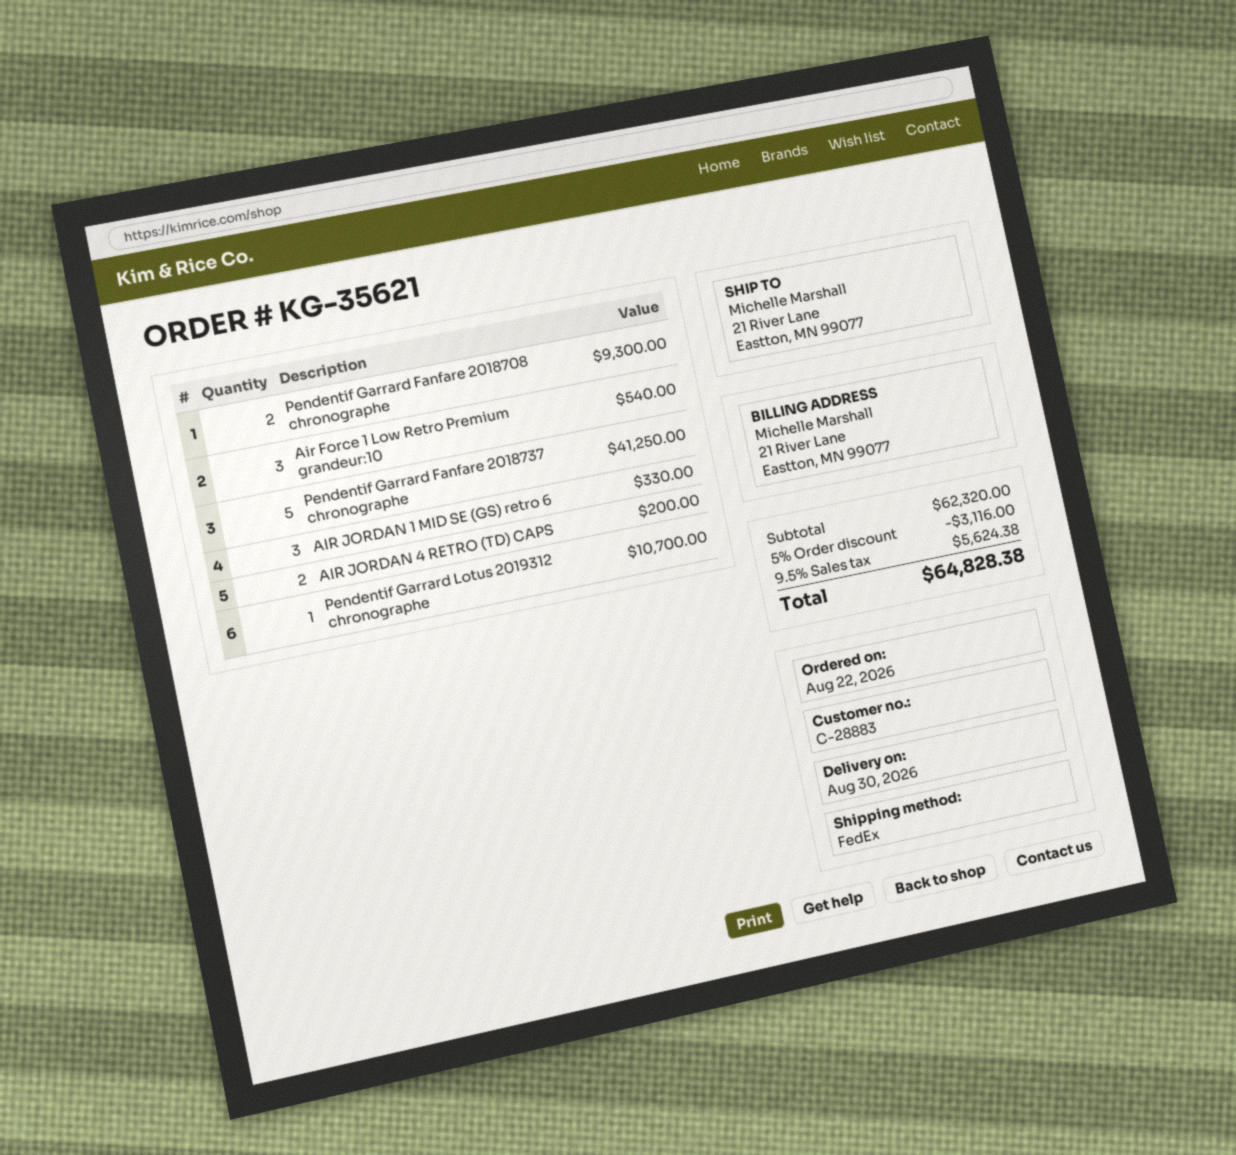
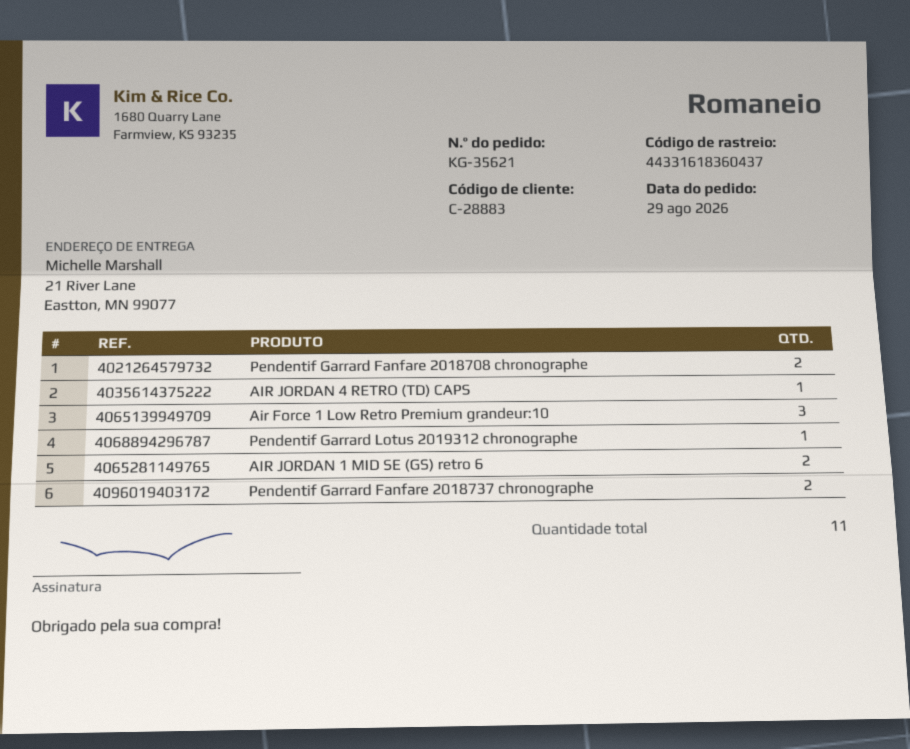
order date: 2026-08-22 -> 2026-08-29
Pendentif Garrard Fanfare 2018737 chronographe: 5 -> 2
AIR JORDAN 1 MID SE (GS) retro 6: 3 -> 2
AIR JORDAN 4 RETRO (TD) CAPS: 2 -> 1

